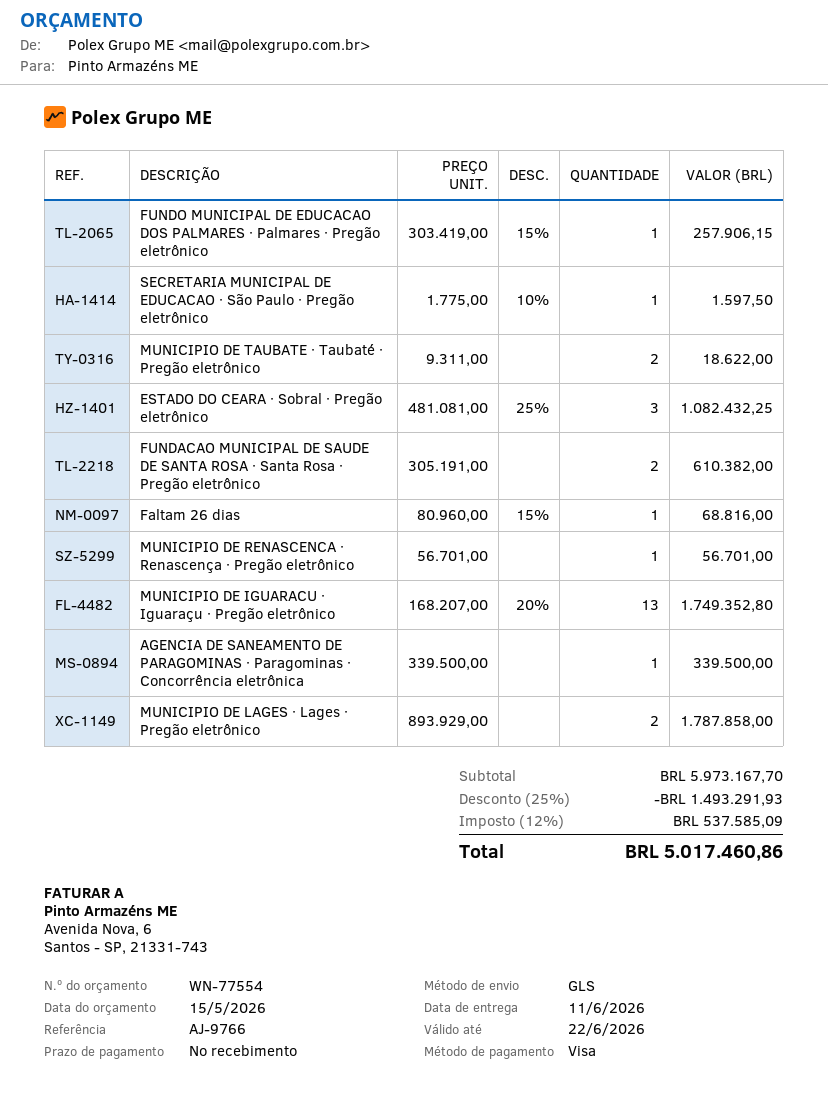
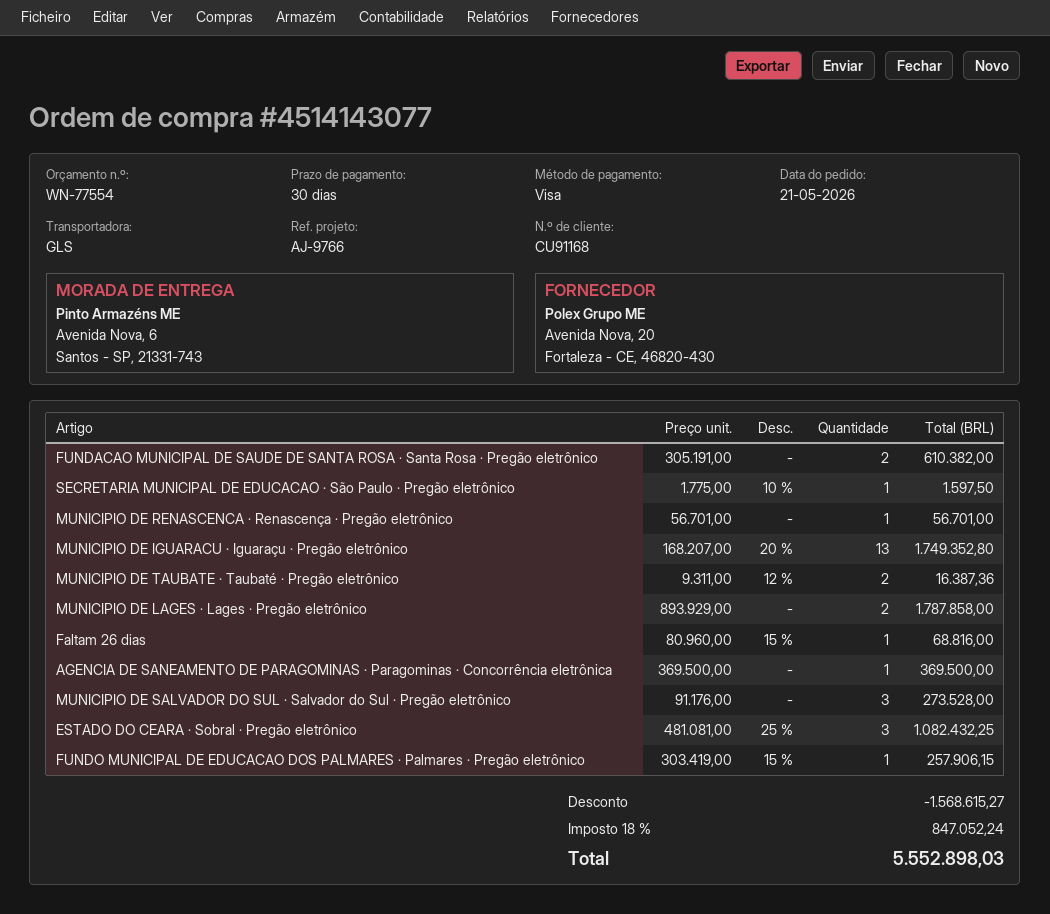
payment terms: on receipt -> 30 days
MUNICIPIO DE TAUBATE · Taubaté · Pregão eletrônico: 2 x 9311.00 = 18622.00 -> 2 x 9311.00 - 12% = 16387.36
AGENCIA DE SANEAMENTO DE PARAGOMINAS · Paragominas · Concorrência eletrônica: 1 x 339500.00 = 339500.00 -> 1 x 369500.00 = 369500.00
MUNICIPIO DE SALVADOR DO SUL · Salvador do Sul · Pregão eletrônico: none -> 3 x 91176.00 = 273528.00
discount: 1493291.93 -> 1568615.27
tax: 12% = 537585.09 -> 18% = 847052.24
total: 5017460.86 -> 5552898.03

